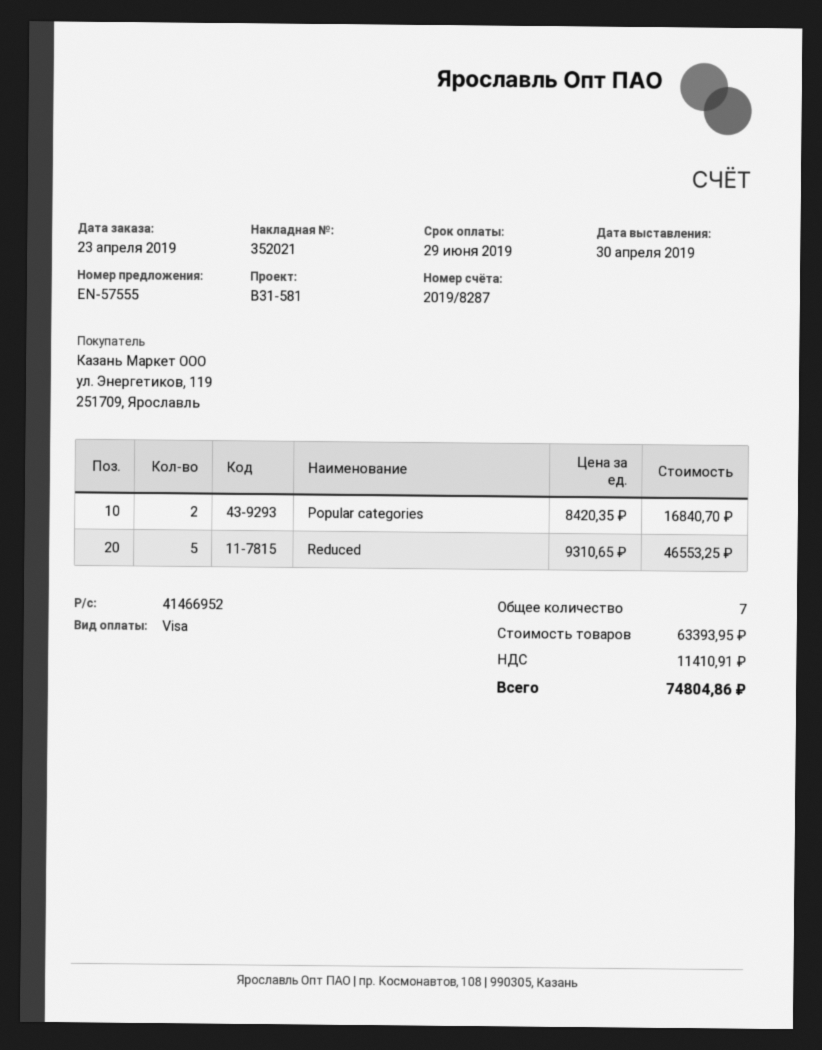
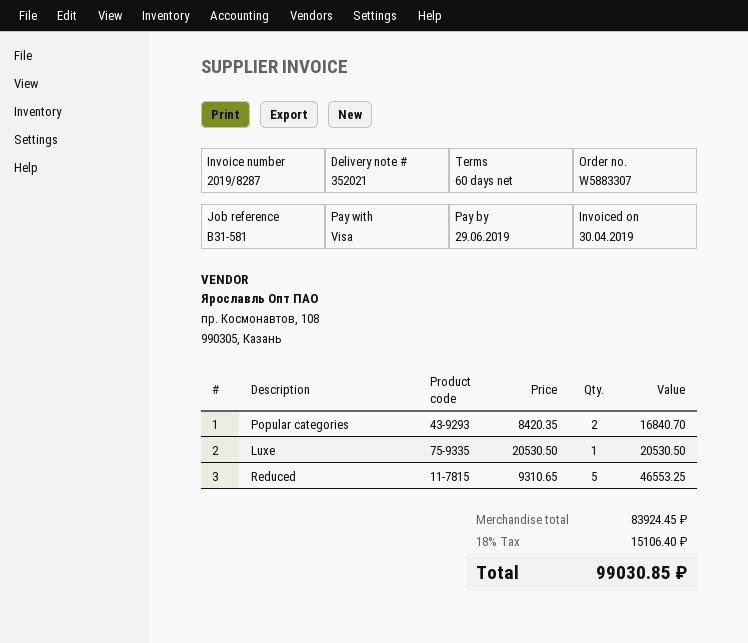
Luxe: none -> 1 x 20530.50 = 20530.50
subtotal: 63393.95 -> 83924.45
tax: 11410.91 -> 15106.40
total: 74804.86 -> 99030.85

